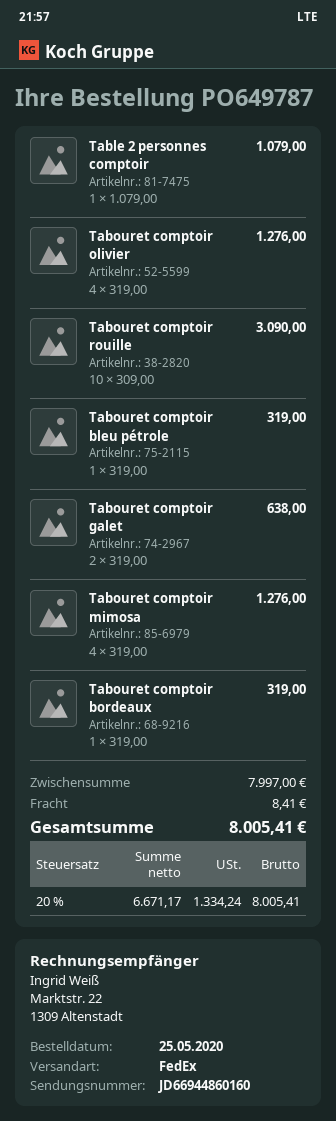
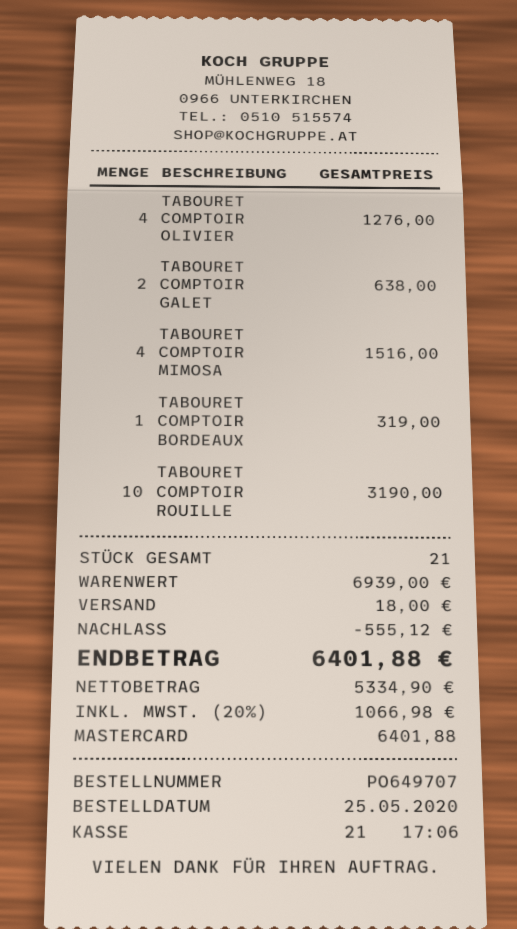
order number: PO649787 -> PO649707
Table 2 personnes comptoir: 1 for 1079.00 -> none
Tabouret comptoir rouille: 10 for 3090.00 -> 10 for 3190.00
Tabouret comptoir bleu pétrole: 1 for 319.00 -> none
Tabouret comptoir mimosa: 4 for 1276.00 -> 4 for 1516.00
subtotal: 7997.00 -> 6939.00
discount: none -> 555.12
shipping: 8.41 -> 18.00
net: 6671.17 -> 5334.90
tax: 20% = 1334.24 -> 20% = 1066.98
total: 8005.41 -> 6401.88

